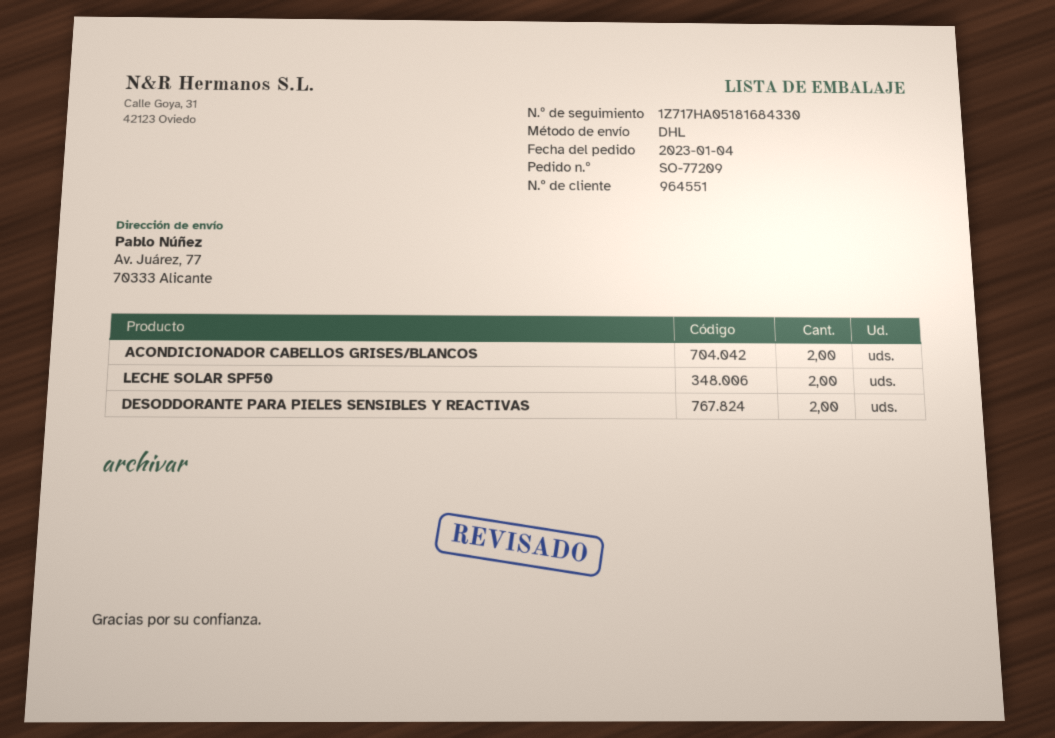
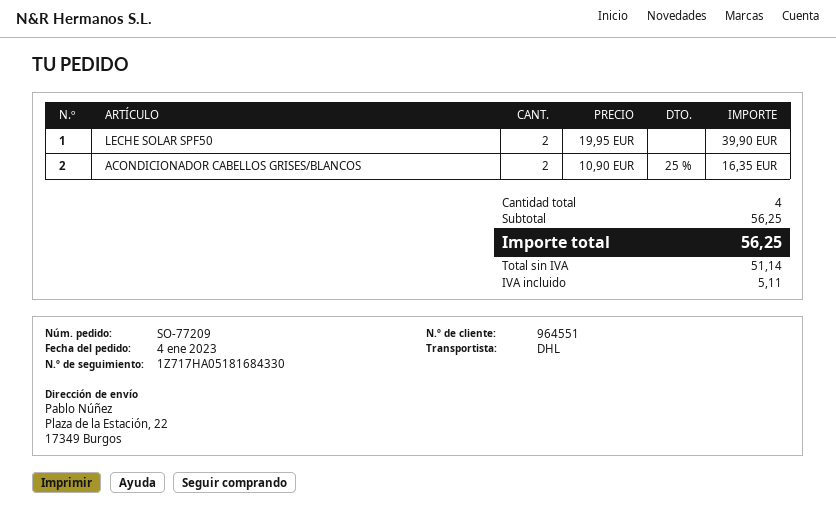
ship to: Av. Juárez, 77, 70333 Alicante -> Plaza de la Estación, 22, 17349 Burgos
DESODDORANTE PARA PIELES SENSIBLES Y REACTIVAS: 2 -> none

